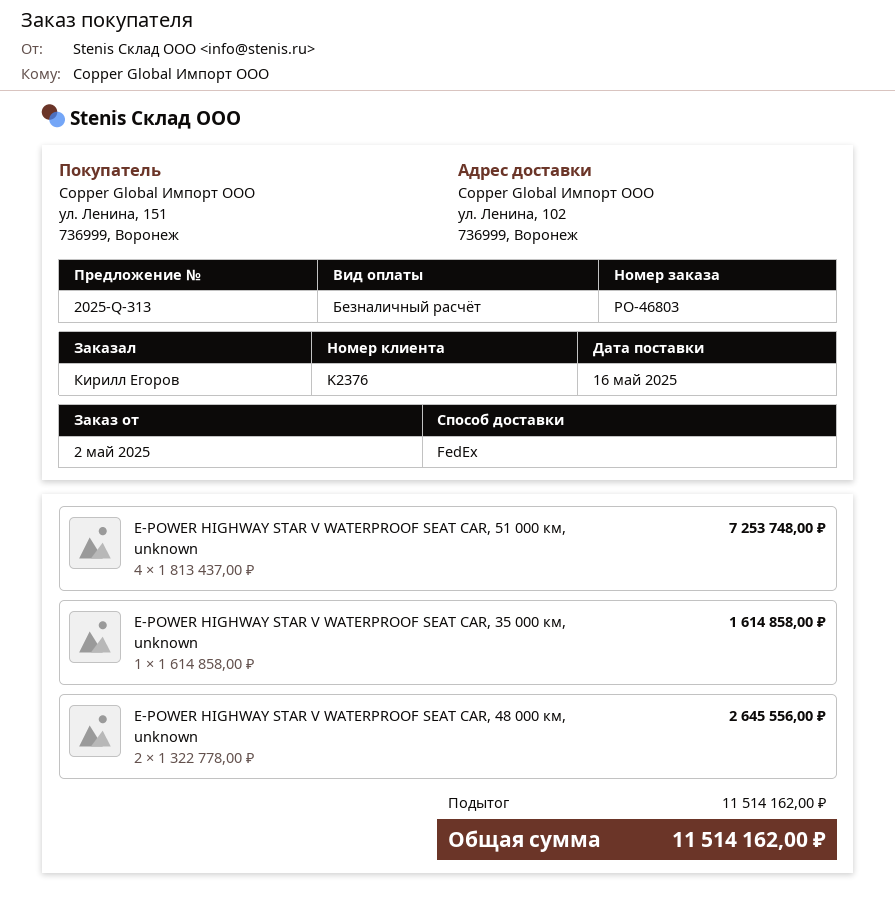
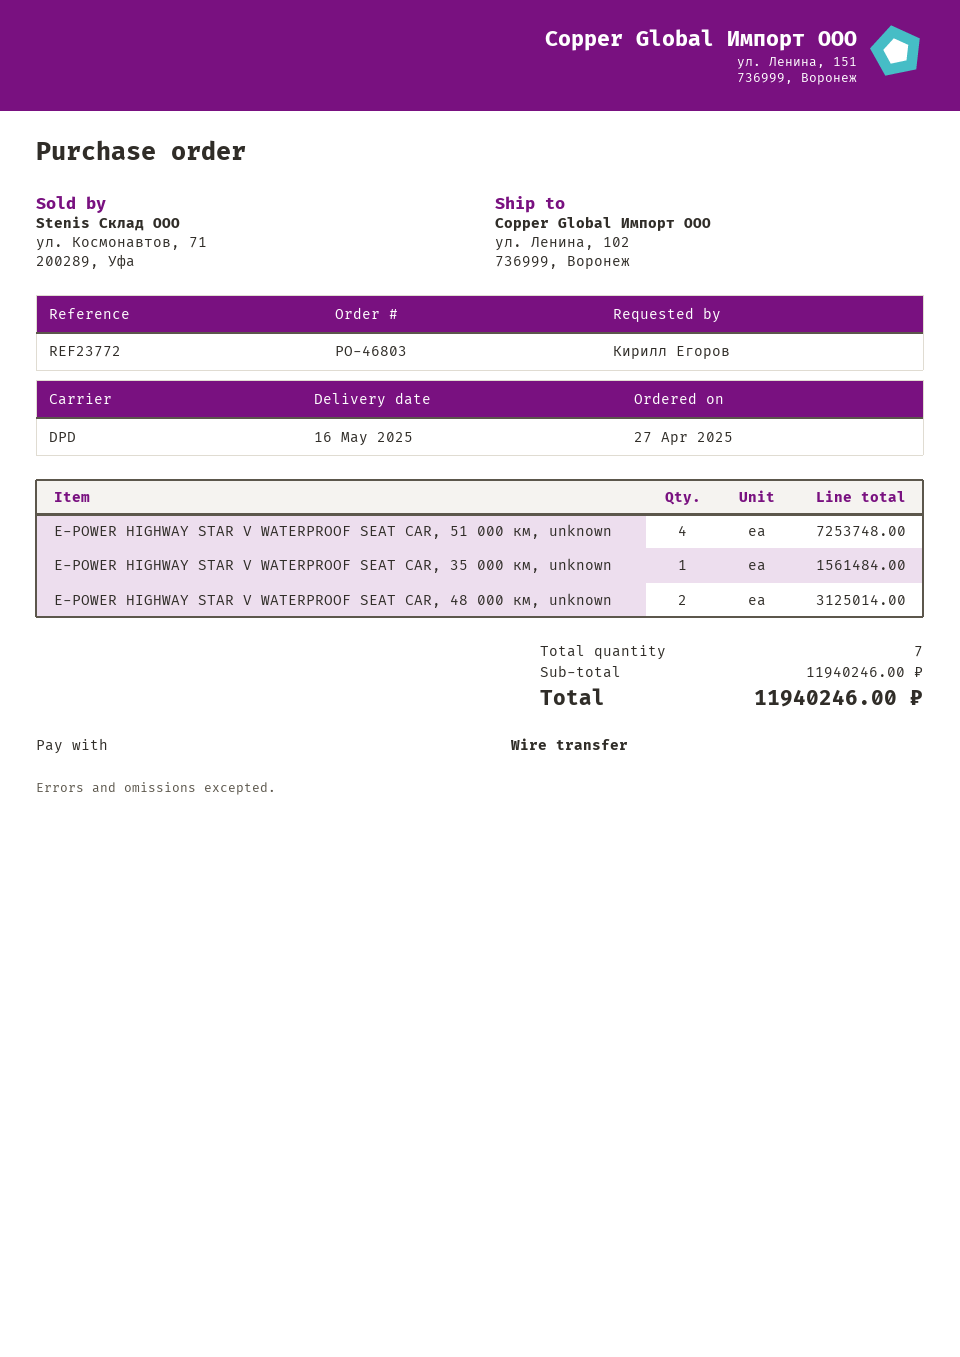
order date: 2025-05-02 -> 2025-04-27
shipping method: FedEx -> DPD
E-POWER HIGHWAY STAR V WATERPROOF SEAT CAR, 35 000 км, unknown: 1 for 1614858.00 -> 1 for 1561484.00
E-POWER HIGHWAY STAR V WATERPROOF SEAT CAR, 48 000 км, unknown: 2 for 2645556.00 -> 2 for 3125014.00
subtotal: 11514162.00 -> 11940246.00
total: 11514162.00 -> 11940246.00

